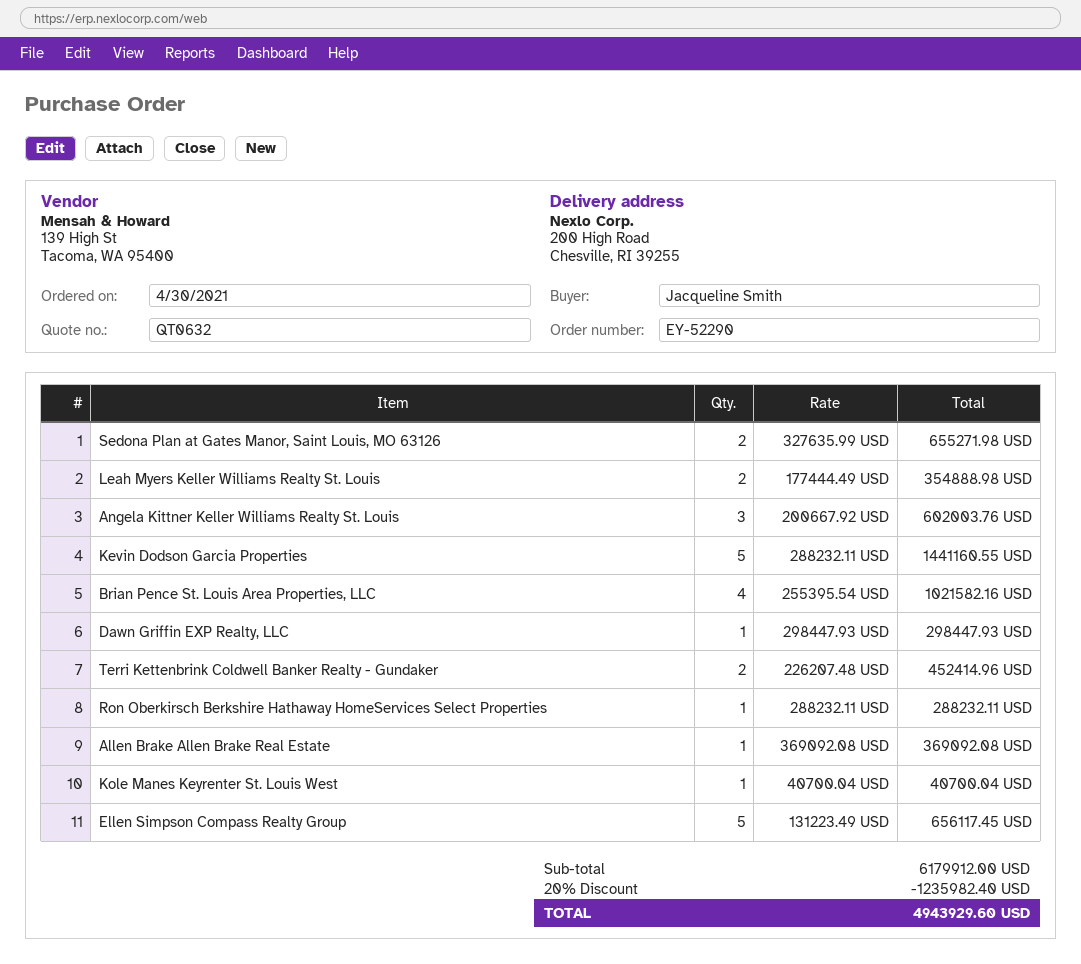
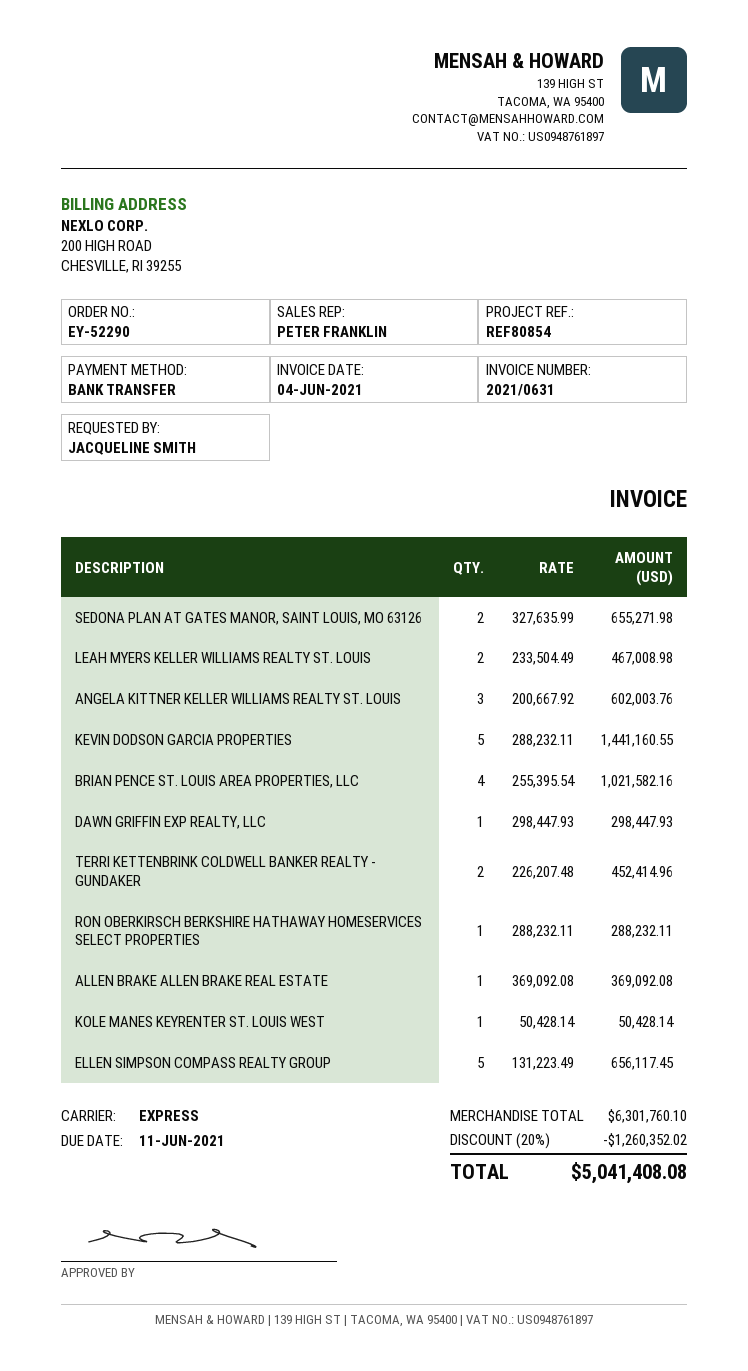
Leah Myers Keller Williams Realty St. Louis: 2 x 177444.49 = 354888.98 -> 2 x 233504.49 = 467008.98
Kole Manes Keyrenter St. Louis West: 1 x 40700.04 = 40700.04 -> 1 x 50428.14 = 50428.14
subtotal: 6179912.00 -> 6301760.10
discount: 20% = 1235982.40 -> 20% = 1260352.02
total: 4943929.60 -> 5041408.08

